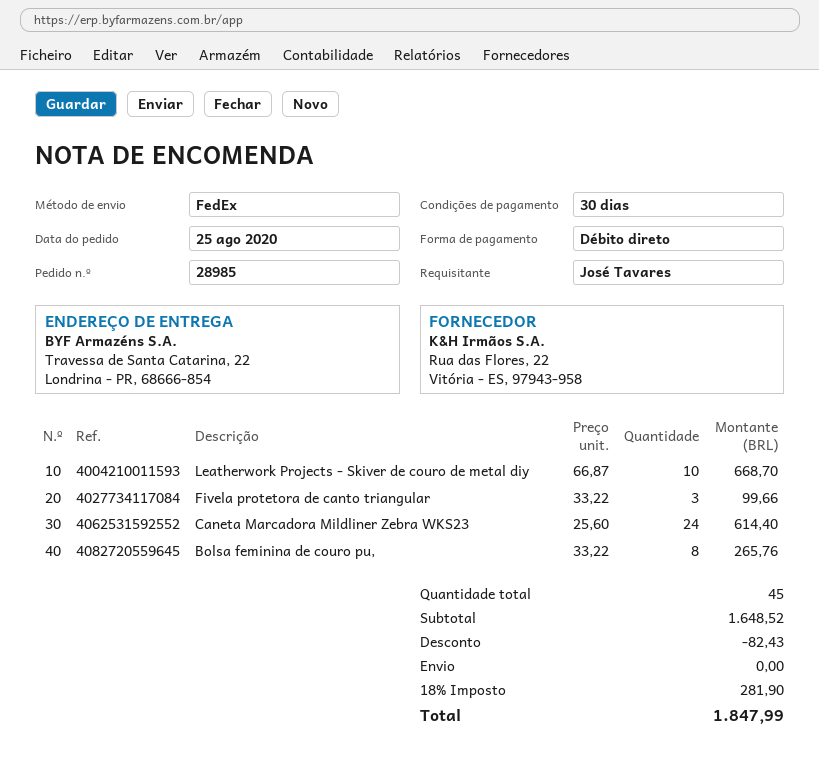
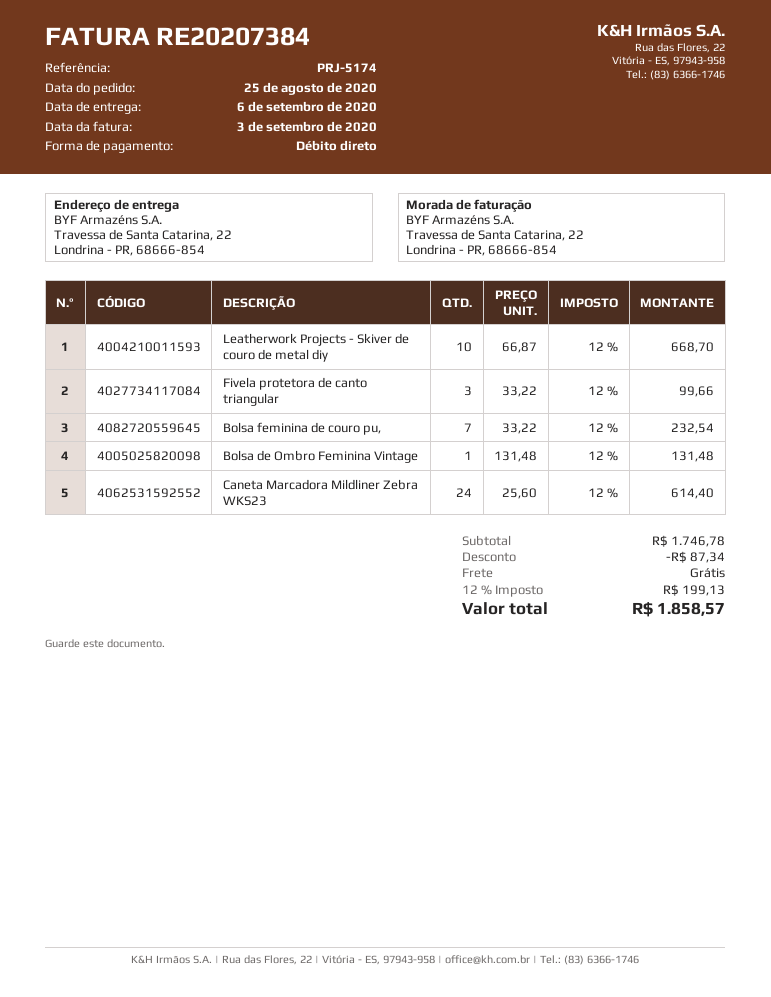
Bolsa feminina de couro pu,: 8 x 33.22 = 265.76 -> 7 x 33.22 = 232.54
Bolsa de Ombro Feminina Vintage: none -> 1 x 131.48 = 131.48
subtotal: 1648.52 -> 1746.78
discount: 82.43 -> 87.34
tax: 18% = 281.90 -> 12% = 199.13
total: 1847.99 -> 1858.57

